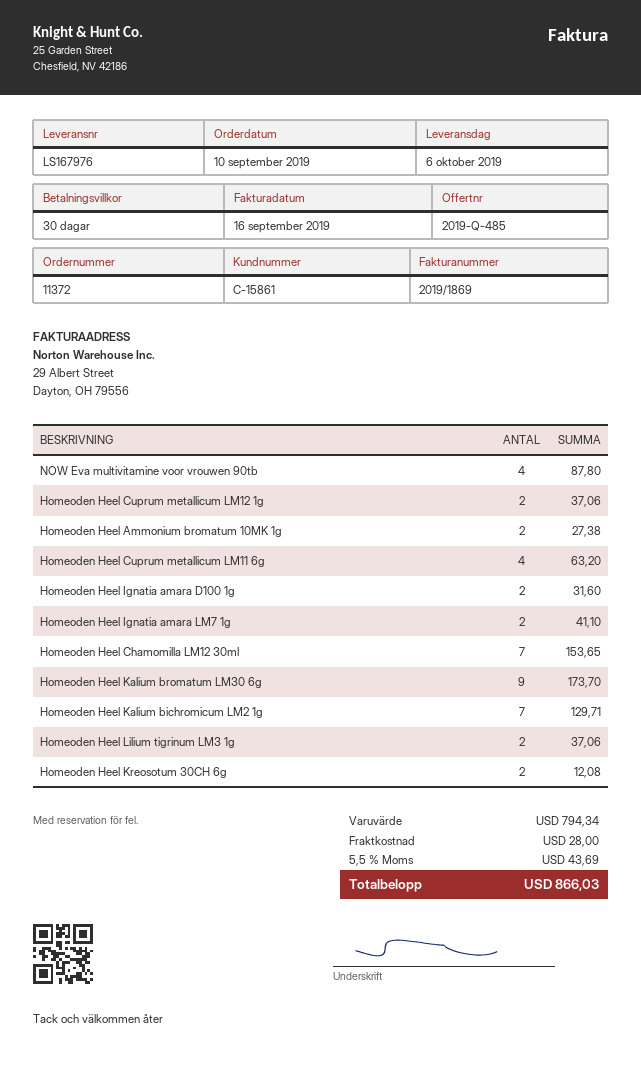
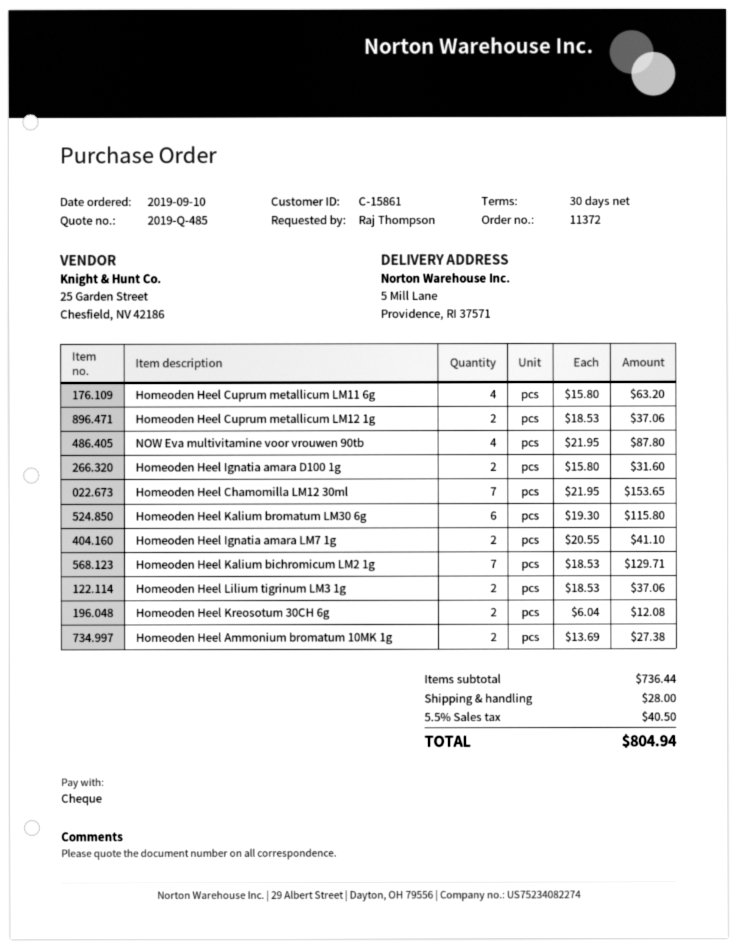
Homeoden Heel Kalium bromatum LM30 6g: 9 for 173.70 -> 6 for 115.80
subtotal: 794.34 -> 736.44
tax: 5.5% = 43.69 -> 5.5% = 40.50
total: 866.03 -> 804.94

